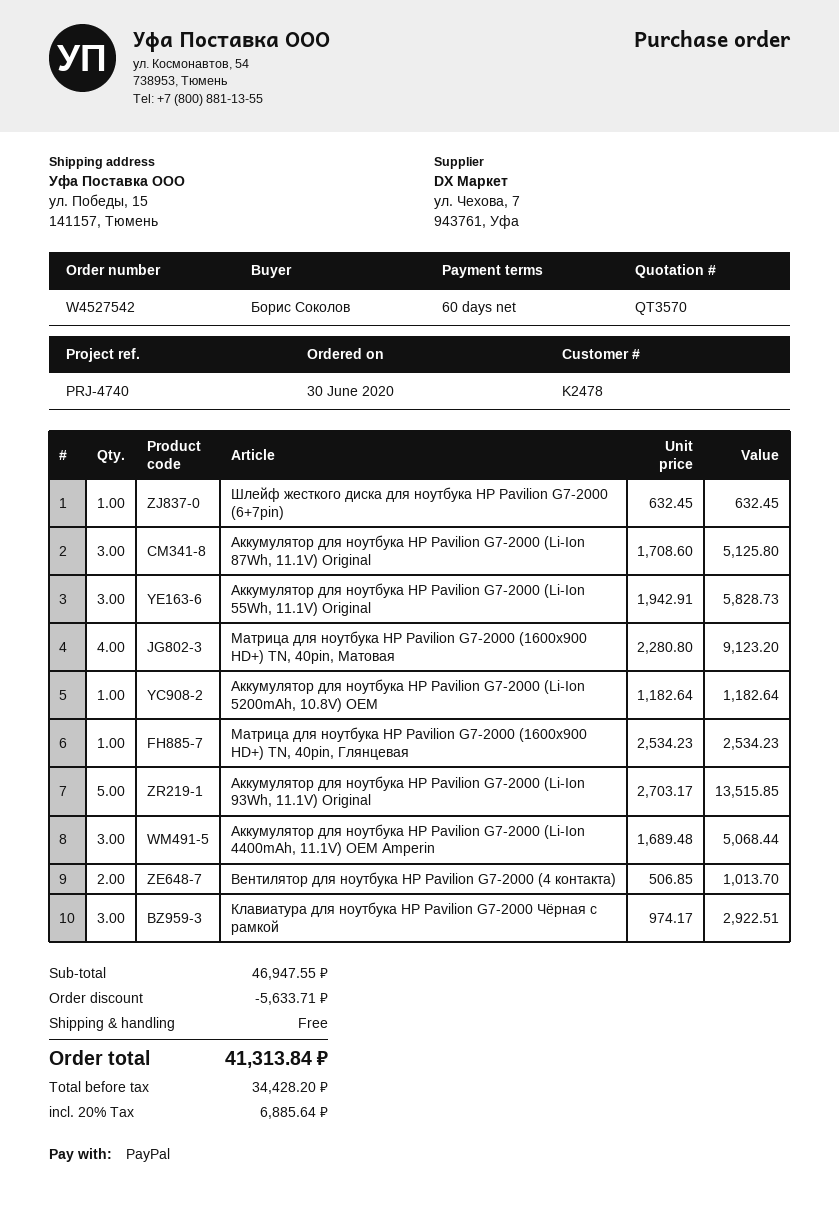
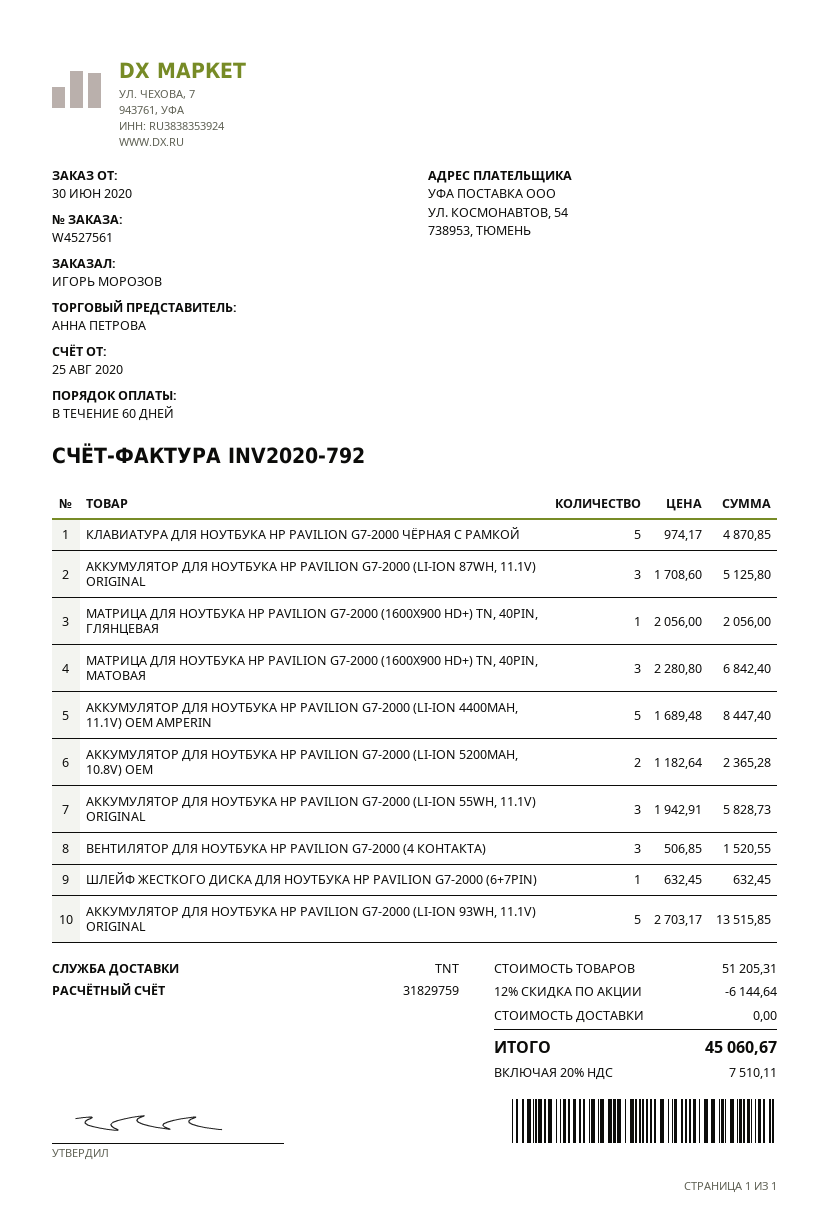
order number: W4527542 -> W4527561
ordered by: Борис Соколов -> ИГОРЬ МОРОЗОВ
Матрица для ноутбука HP Pavilion G7-2000 (1600x900 HD+) TN, 40pin, Матовая: 4 x 2280.80 = 9123.20 -> 3 x 2280.80 = 6842.40
Аккумулятор для ноутбука HP Pavilion G7-2000 (Li-Ion 5200mAh, 10.8V) OEM: 1 x 1182.64 = 1182.64 -> 2 x 1182.64 = 2365.28
Матрица для ноутбука HP Pavilion G7-2000 (1600x900 HD+) TN, 40pin, Глянцевая: 1 x 2534.23 = 2534.23 -> 1 x 2056.00 = 2056.00
Аккумулятор для ноутбука HP Pavilion G7-2000 (Li-Ion 4400mAh, 11.1V) OEM Amperin: 3 x 1689.48 = 5068.44 -> 5 x 1689.48 = 8447.40
Вентилятор для ноутбука HP Pavilion G7-2000 (4 контакта): 2 x 506.85 = 1013.70 -> 3 x 506.85 = 1520.55
Клавиатура для ноутбука HP Pavilion G7-2000 Чёрная с рамкой: 3 x 974.17 = 2922.51 -> 5 x 974.17 = 4870.85
subtotal: 46947.55 -> 51205.31
discount: 5633.71 -> 6144.64
tax: 20% = 6885.64 -> 20% = 7510.11
total: 41313.84 -> 45060.67

